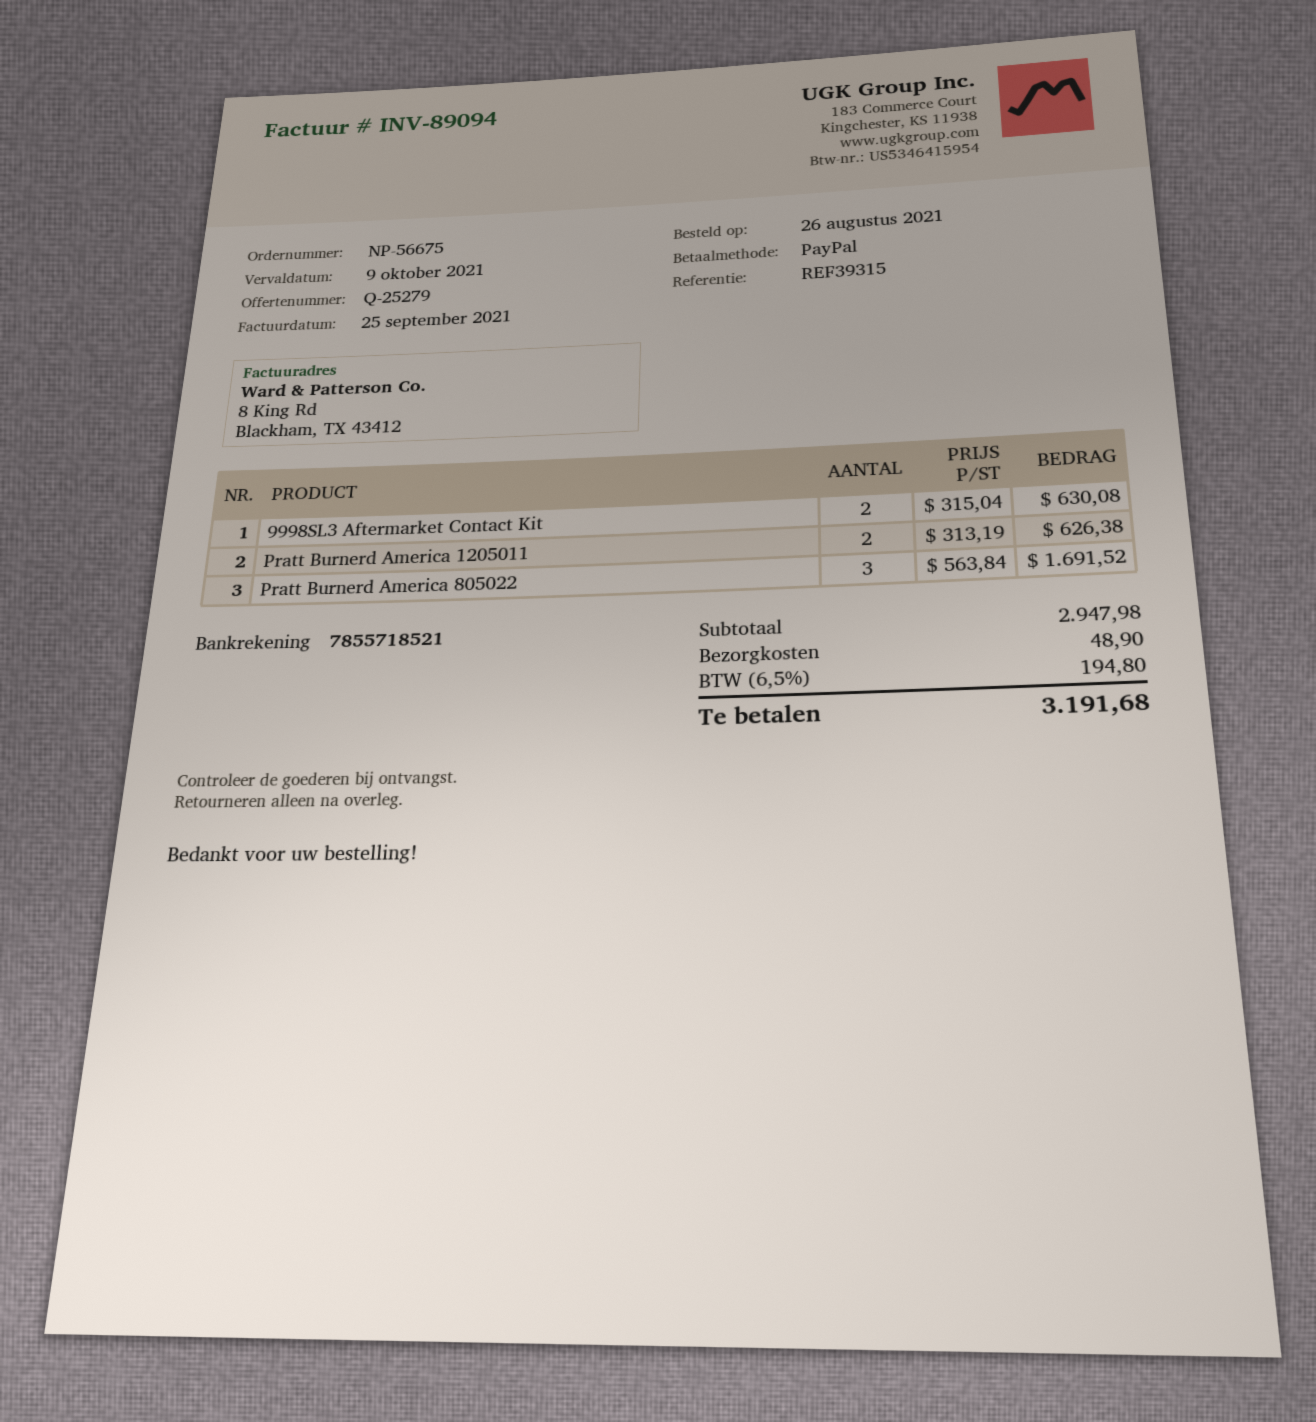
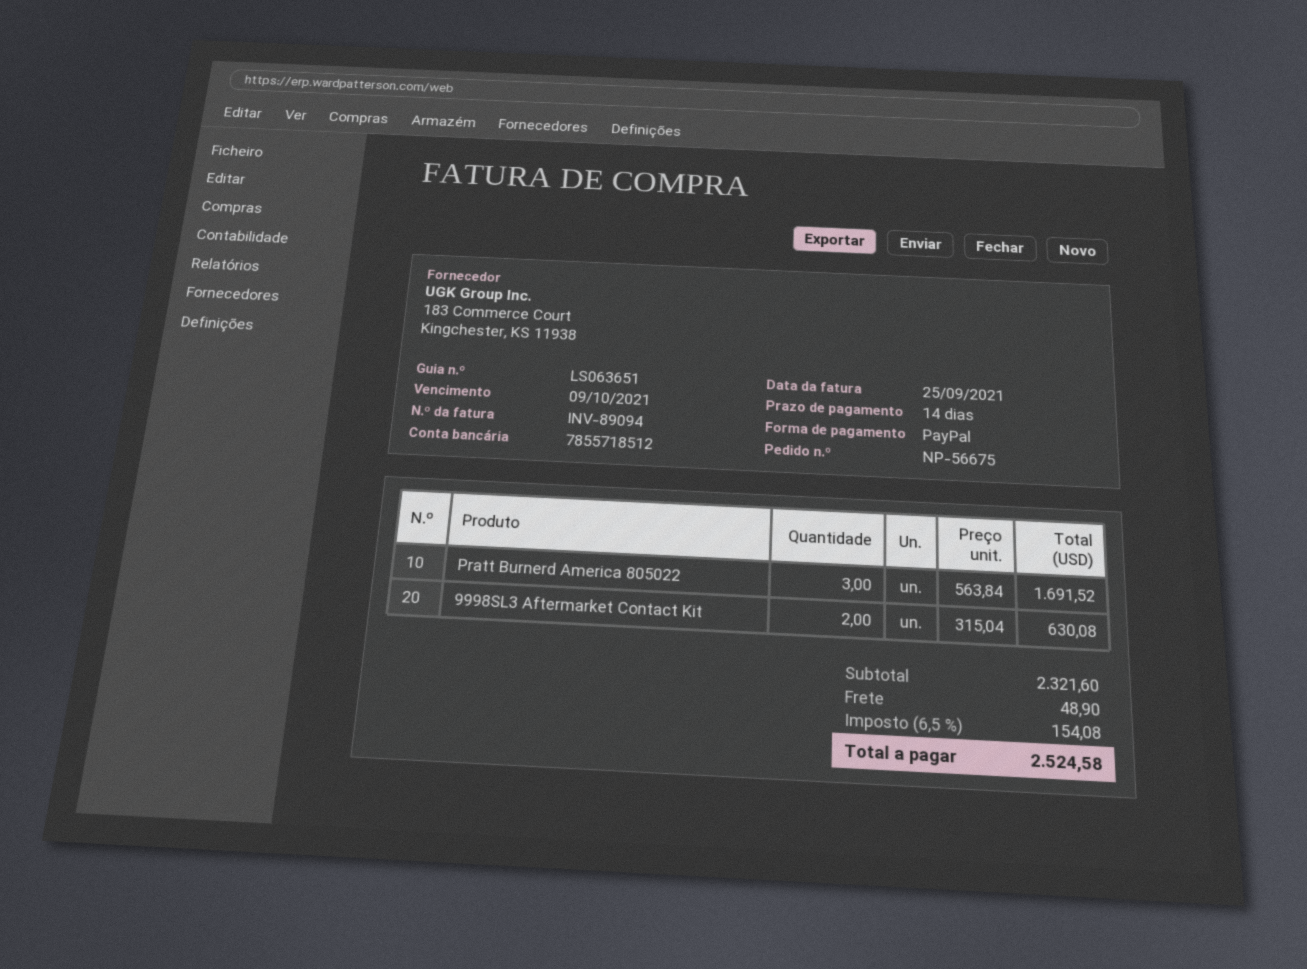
bank account: 7855718521 -> 7855718512
Pratt Burnerd America 1205011: 2 x 313.19 = 626.38 -> none
subtotal: 2947.98 -> 2321.60
tax: 6.5% = 194.80 -> 6.5% = 154.08
total: 3191.68 -> 2524.58

